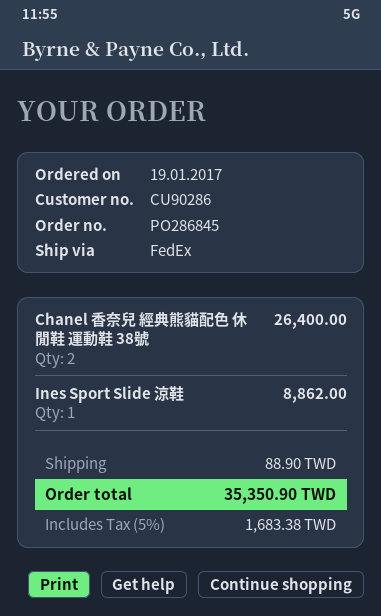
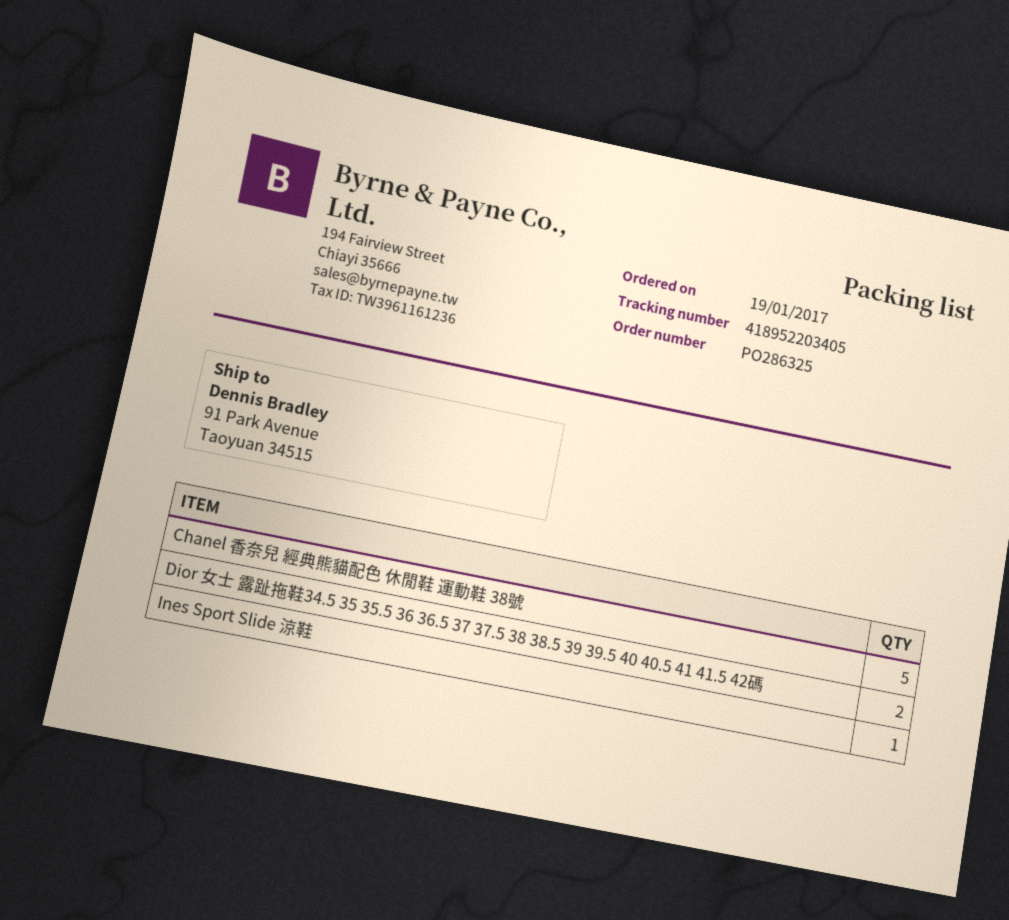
order number: PO286845 -> PO286325
Chanel 香奈兒 經典熊貓配色 休閒鞋 運動鞋 38號: 2 -> 5
Dior 女士 露趾拖鞋34.5 35 35.5 36 36.5 37 37.5 38 38.5 39 39.5 40 40.5 41 41.5 42碼: none -> 2

